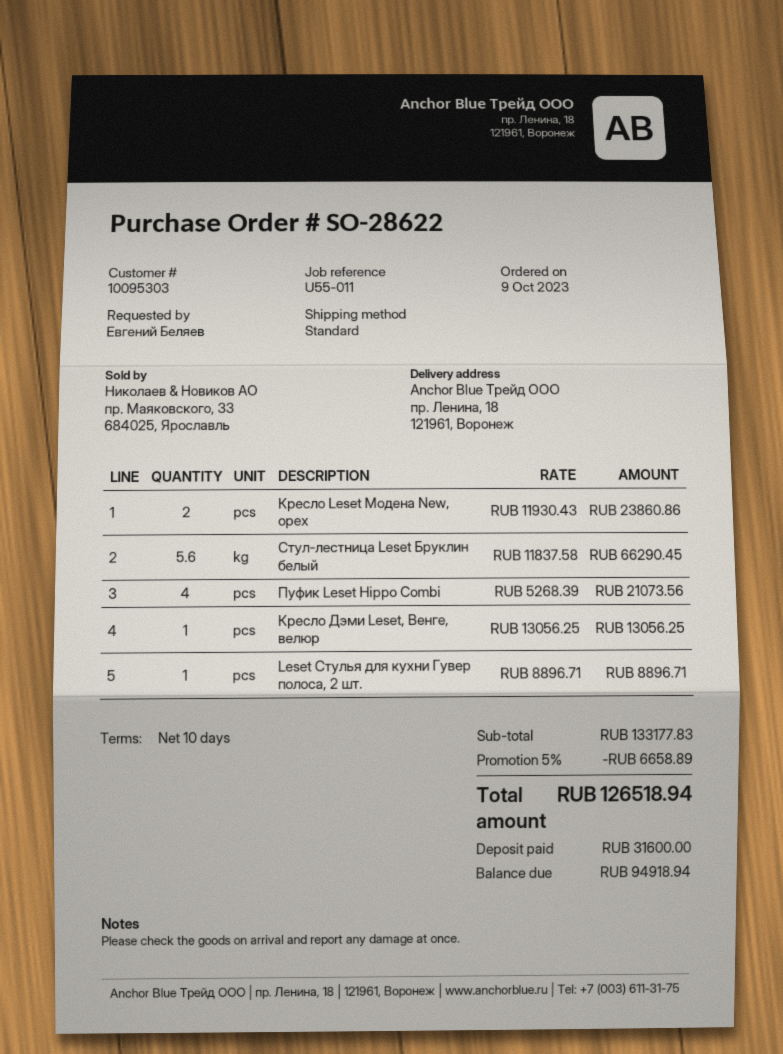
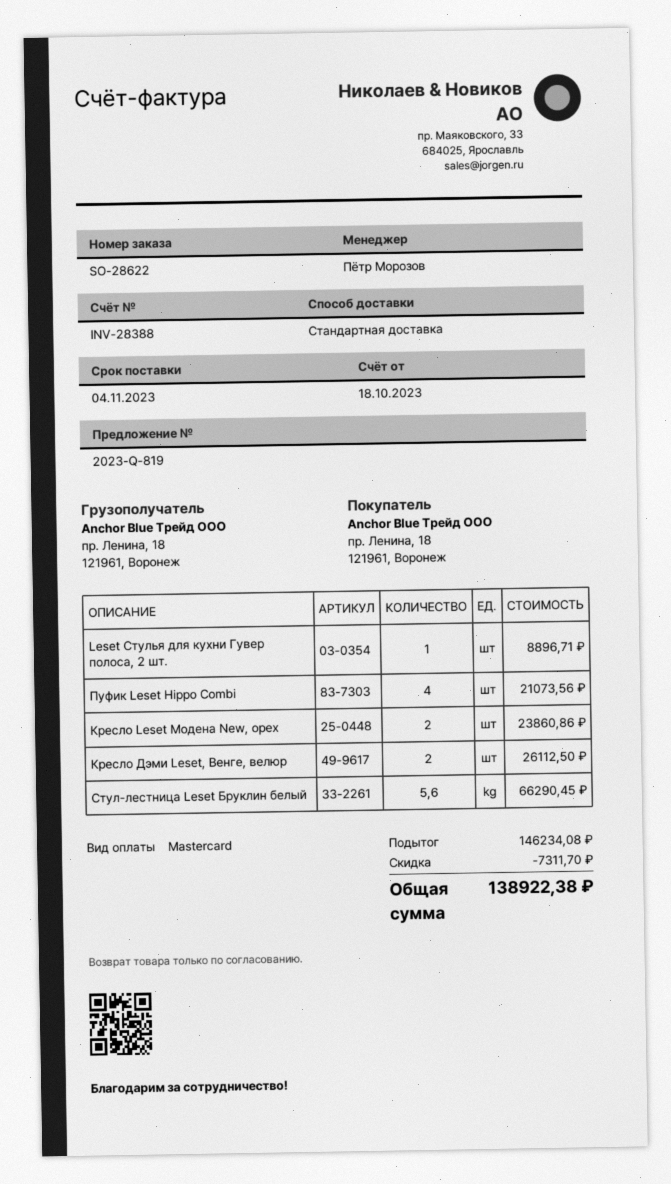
Кресло Дэми Leset, Венге, велюр: 1 for 13056.25 -> 2 for 26112.50
subtotal: 133177.83 -> 146234.08
discount: 6658.89 -> 7311.70
total: 126518.94 -> 138922.38

